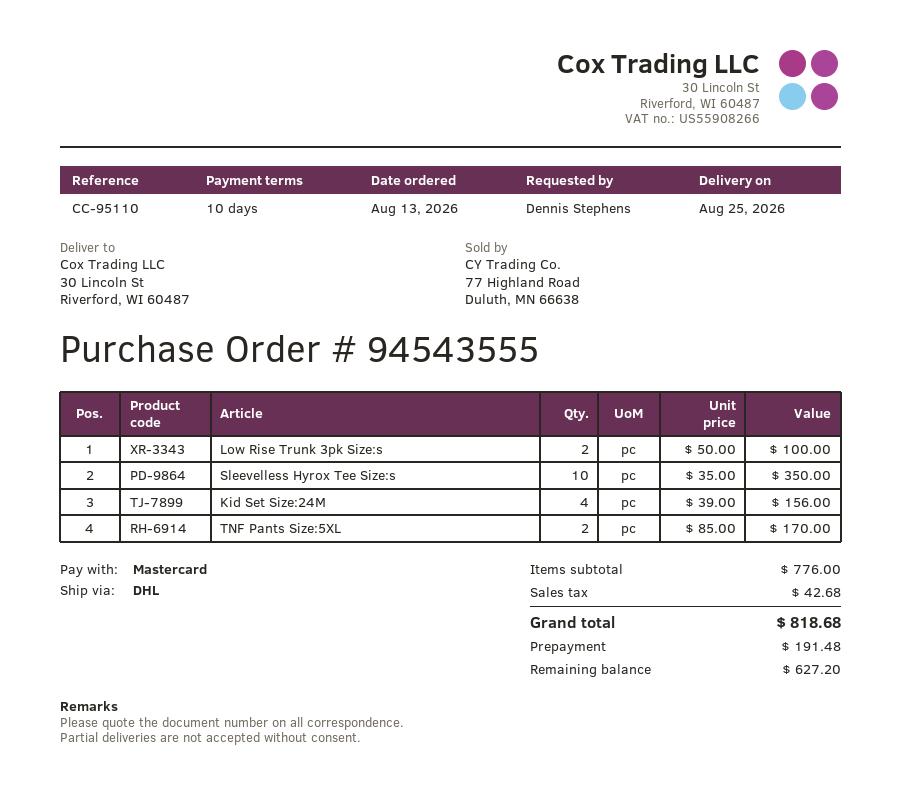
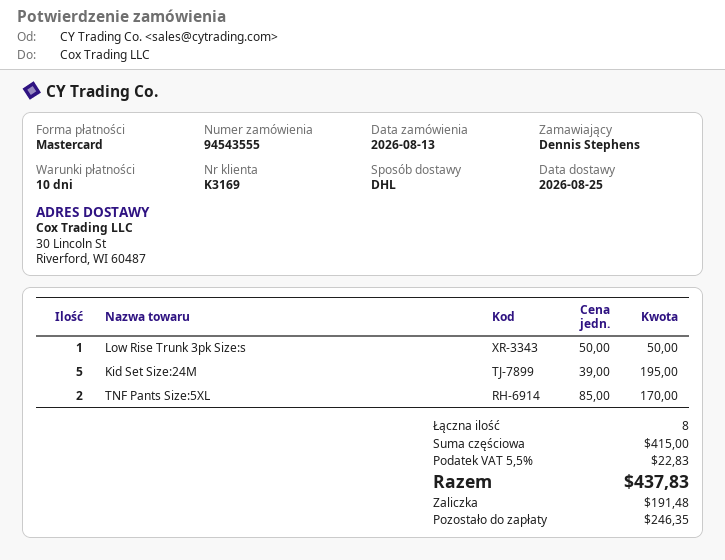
Low Rise Trunk 3pk Size:s: 2 x 50.00 = 100.00 -> 1 x 50.00 = 50.00
Sleevelless Hyrox Tee Size:s: 10 x 35.00 = 350.00 -> none
Kid Set Size:24M: 4 x 39.00 = 156.00 -> 5 x 39.00 = 195.00
subtotal: 776.00 -> 415.00
tax: 42.68 -> 22.83
total: 818.68 -> 437.83
balance: 627.20 -> 246.35

